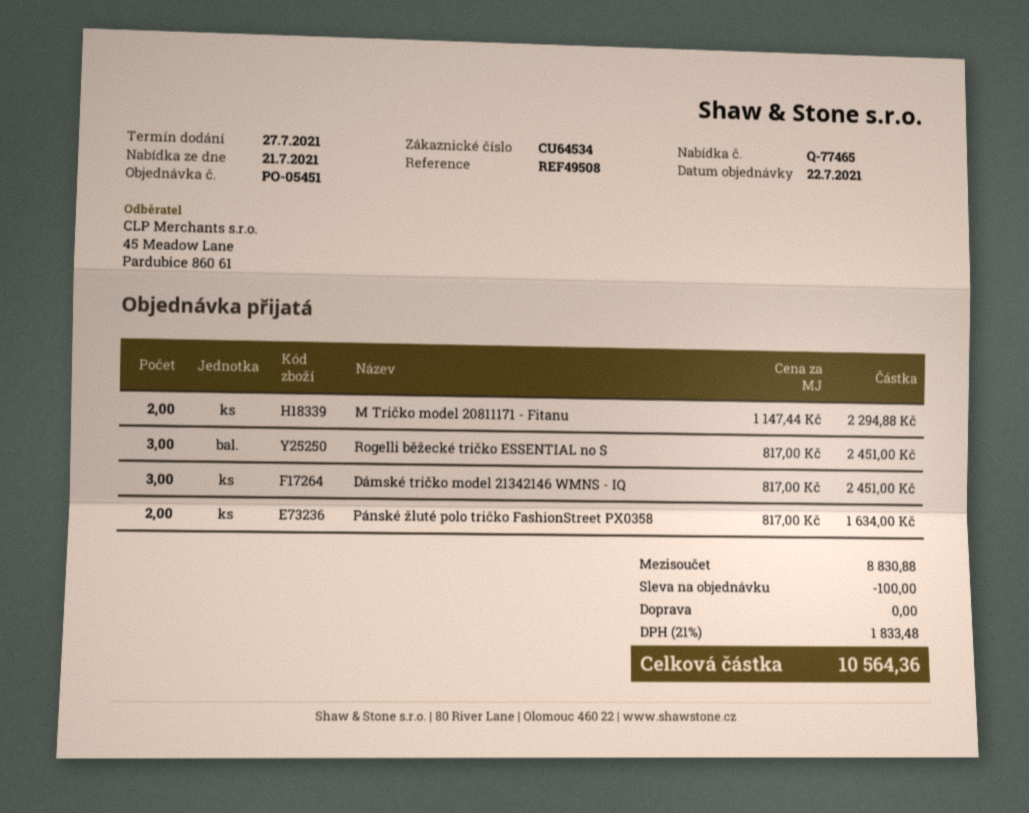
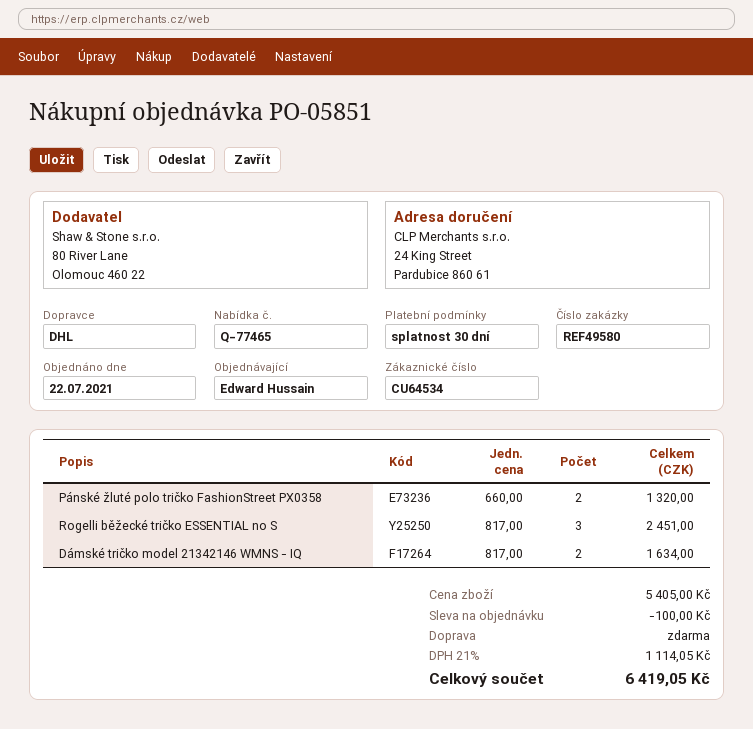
order number: PO-05451 -> PO-05851
reference: REF49508 -> REF49580
M Tričko model 20811171 - Fitanu: 2 x 1147.44 = 2294.88 -> none
Dámské tričko model 21342146 WMNS - IQ: 3 x 817.00 = 2451.00 -> 2 x 817.00 = 1634.00
Pánské žluté polo tričko FashionStreet PX0358: 2 x 817.00 = 1634.00 -> 2 x 660.00 = 1320.00
subtotal: 8830.88 -> 5405.00
tax: 21% = 1833.48 -> 21% = 1114.05
total: 10564.36 -> 6419.05

